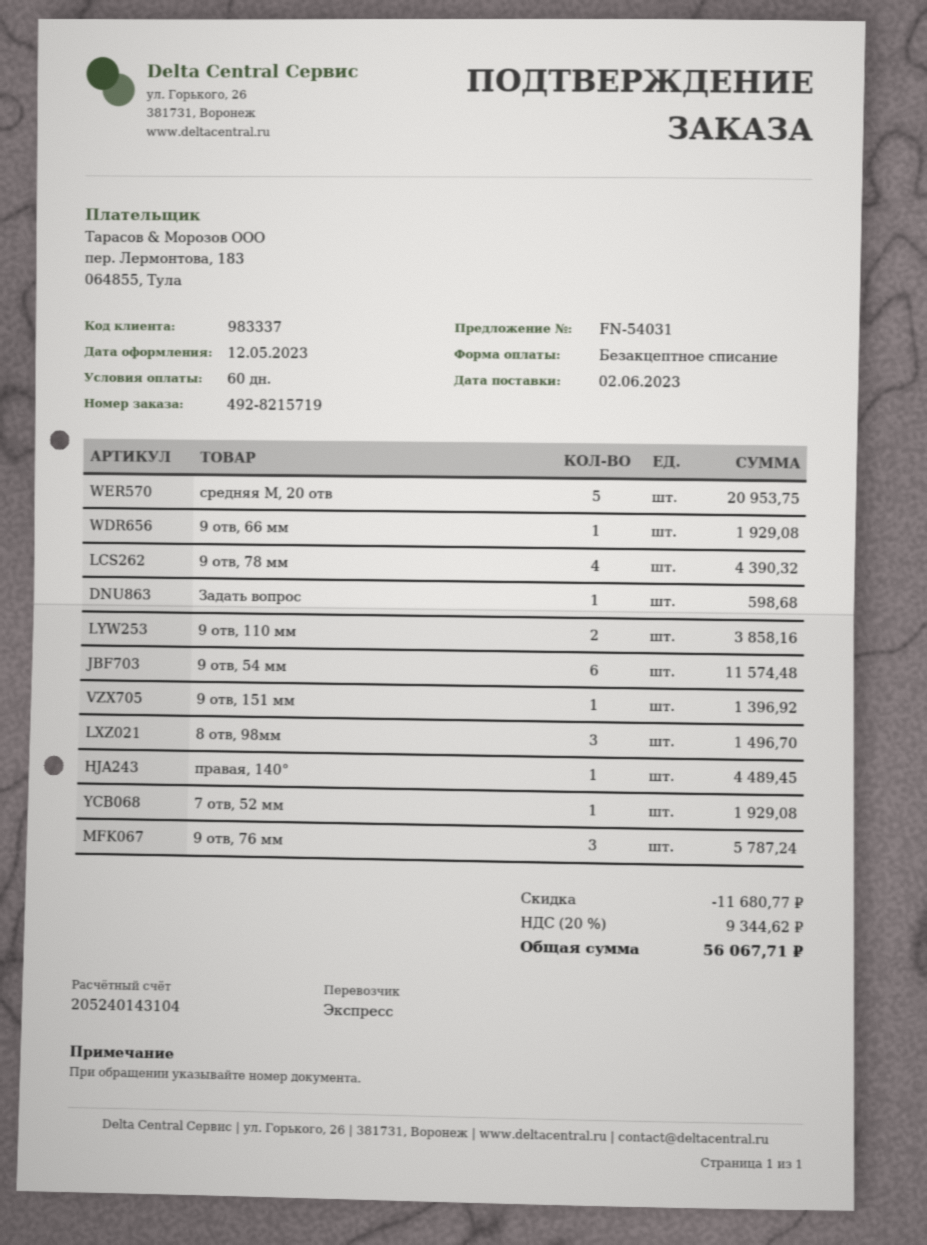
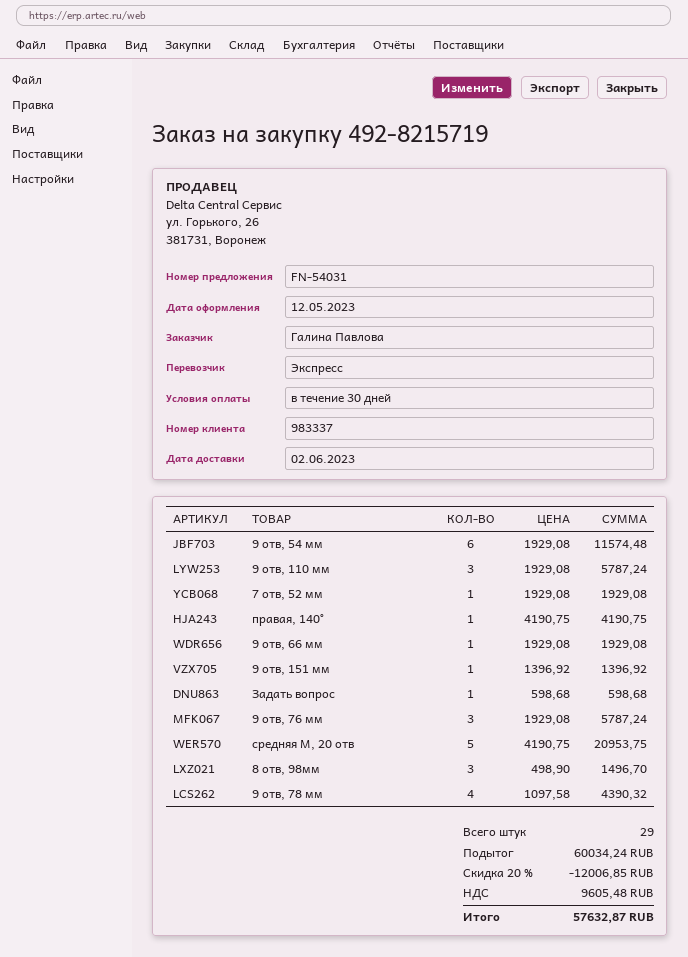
payment terms: 60 days -> 30 days
9 отв, 110 мм: 2 for 3858.16 -> 3 for 5787.24
правая, 140°: 1 for 4489.45 -> 1 for 4190.75
discount: 11680.77 -> 12006.85
tax: 9344.62 -> 9605.48
total: 56067.71 -> 57632.87

